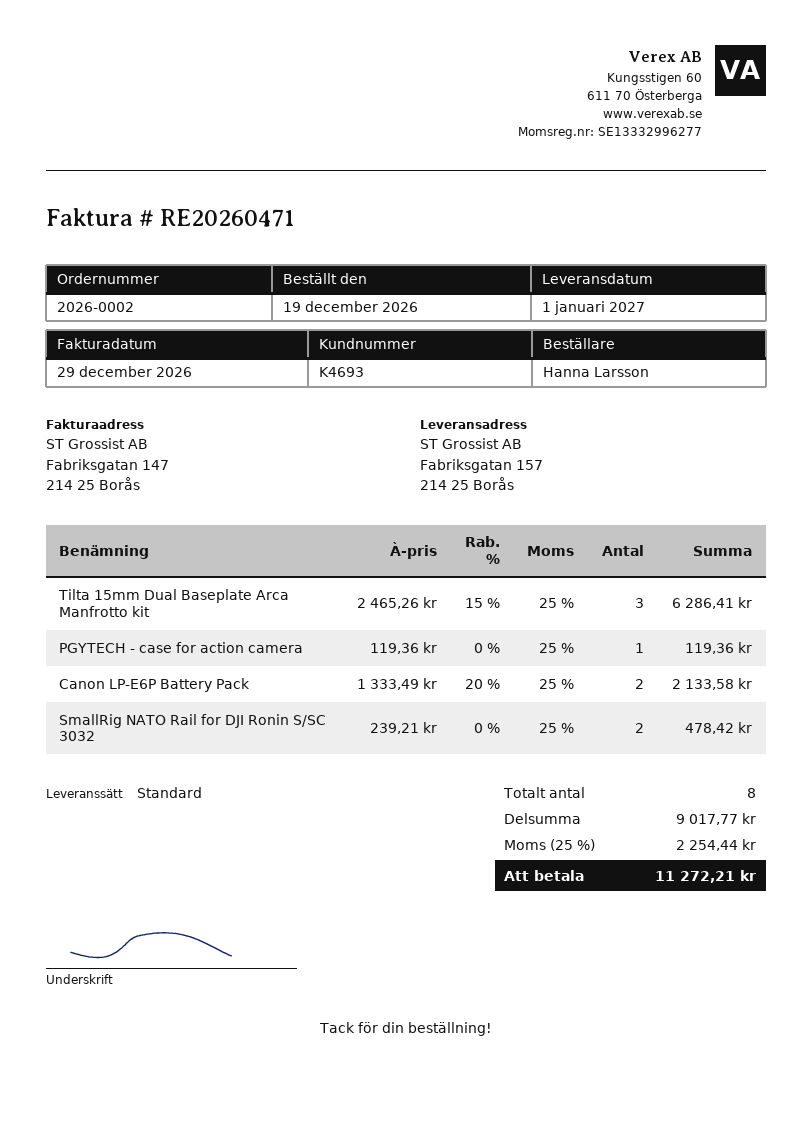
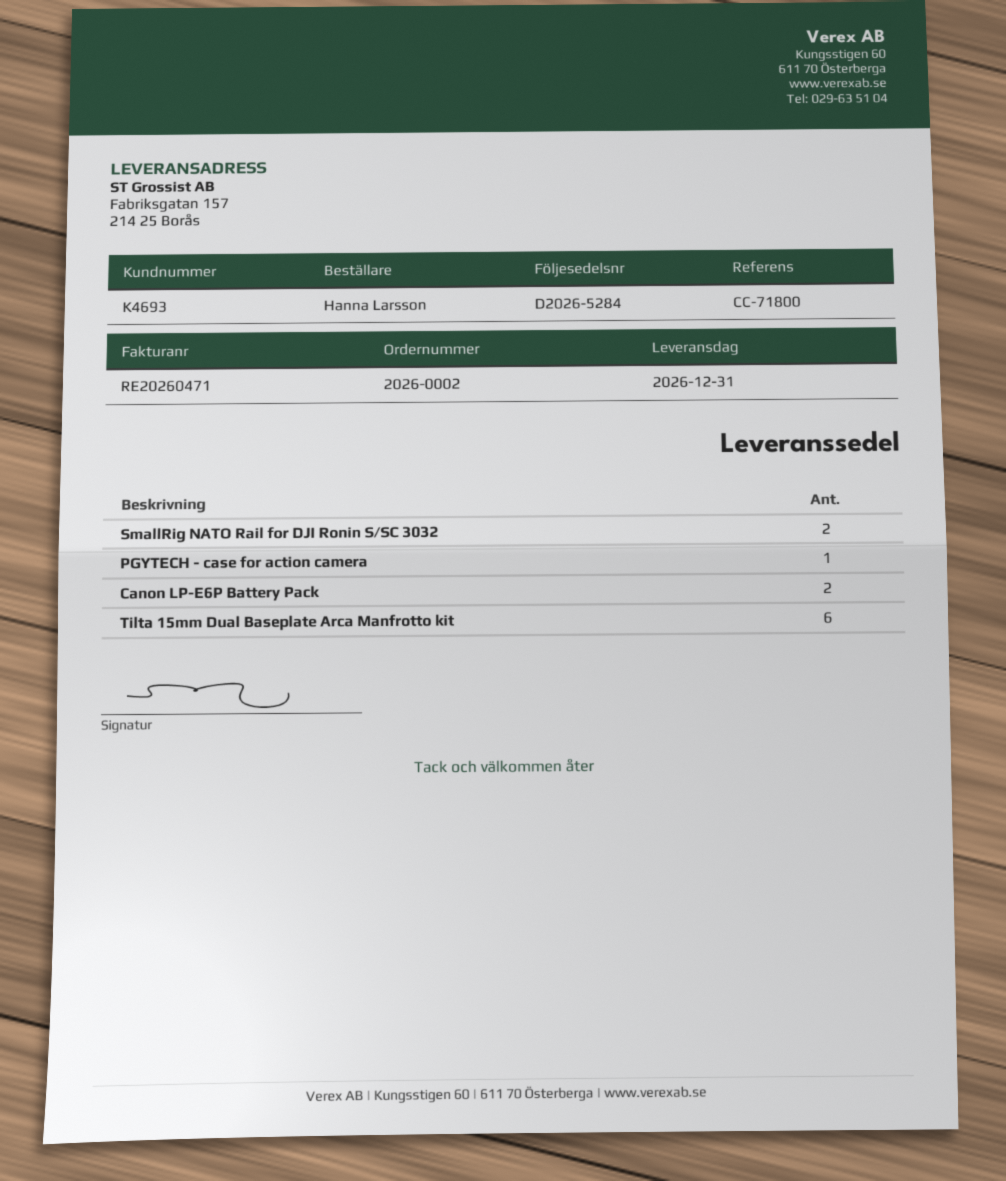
delivery date: 2027-01-01 -> 2026-12-31
Tilta 15mm Dual Baseplate Arca Manfrotto kit: 3 -> 6

